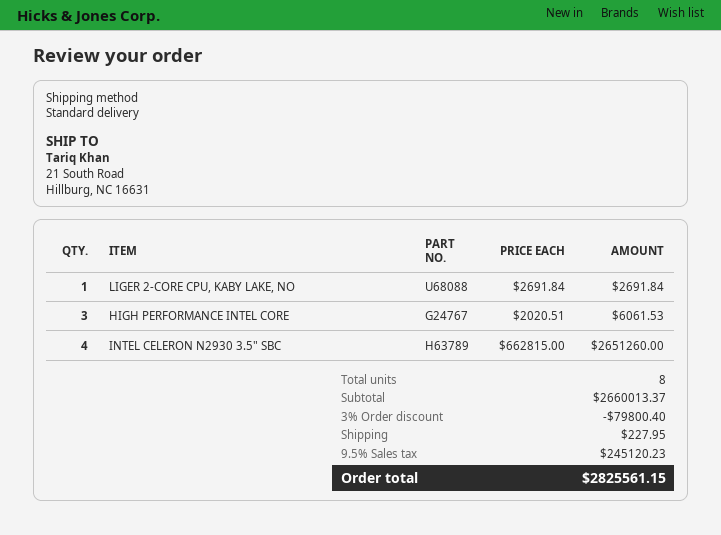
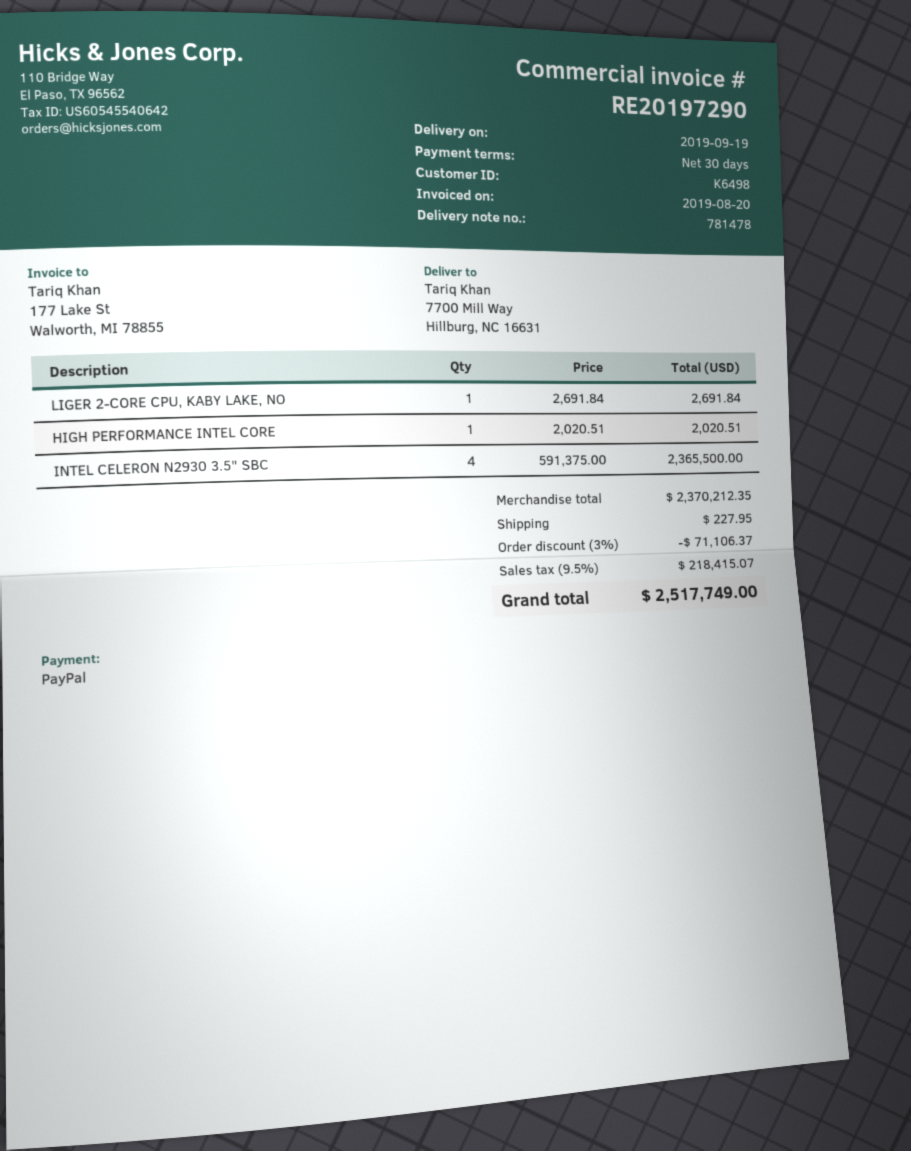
ship to: 21 South Road, Hillburg, NC 16631 -> 7700 Mill Way, Hillburg, NC 16631
HIGH PERFORMANCE INTEL CORE: 3 x 2020.51 = 6061.53 -> 1 x 2020.51 = 2020.51
INTEL CELERON N2930 3.5" SBC: 4 x 662815.00 = 2651260.00 -> 4 x 591375.00 = 2365500.00
subtotal: 2660013.37 -> 2370212.35
discount: 3% = 79800.40 -> 3% = 71106.37
tax: 9.5% = 245120.23 -> 9.5% = 218415.07
total: 2825561.15 -> 2517749.00

